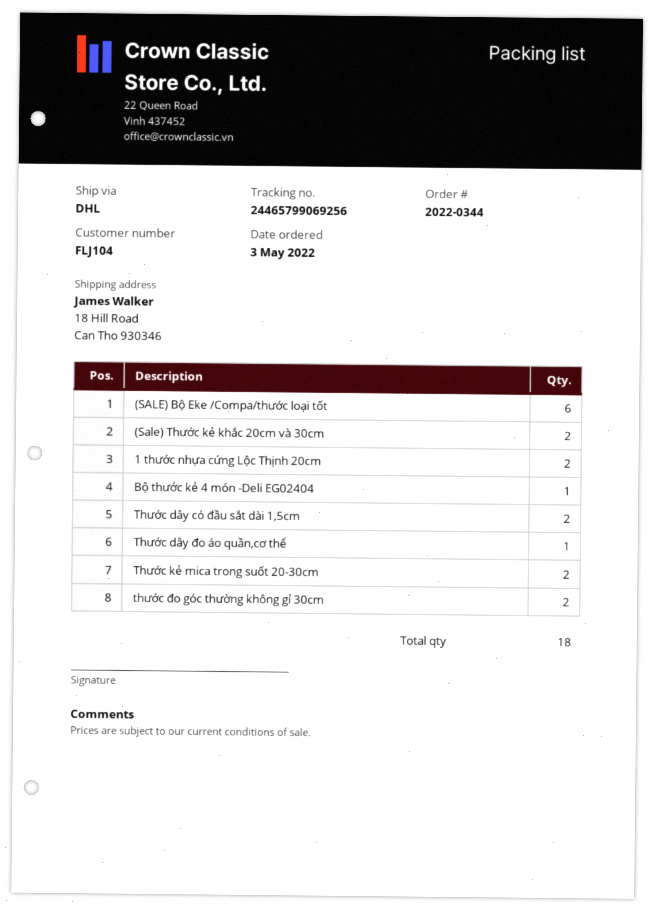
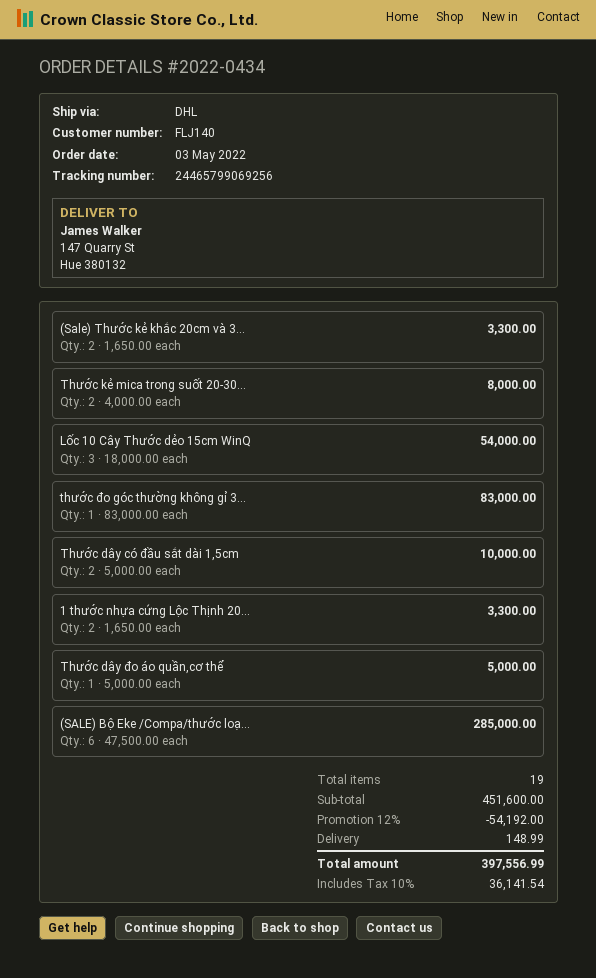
order number: 2022-0344 -> 2022-0434
customer number: FLJ104 -> FLJ140
ship to: 18 Hill Road, Can Tho 930346 -> 147 Quarry St, Hue 380132
Bộ thước kẻ 4 món -Deli EG02404: 1 -> none
thước đo góc thường không gỉ 30cm: 2 -> 1
Lốc 10 Cây Thước dẻo 15cm WinQ: none -> 3
total quantity: 18 -> 19

